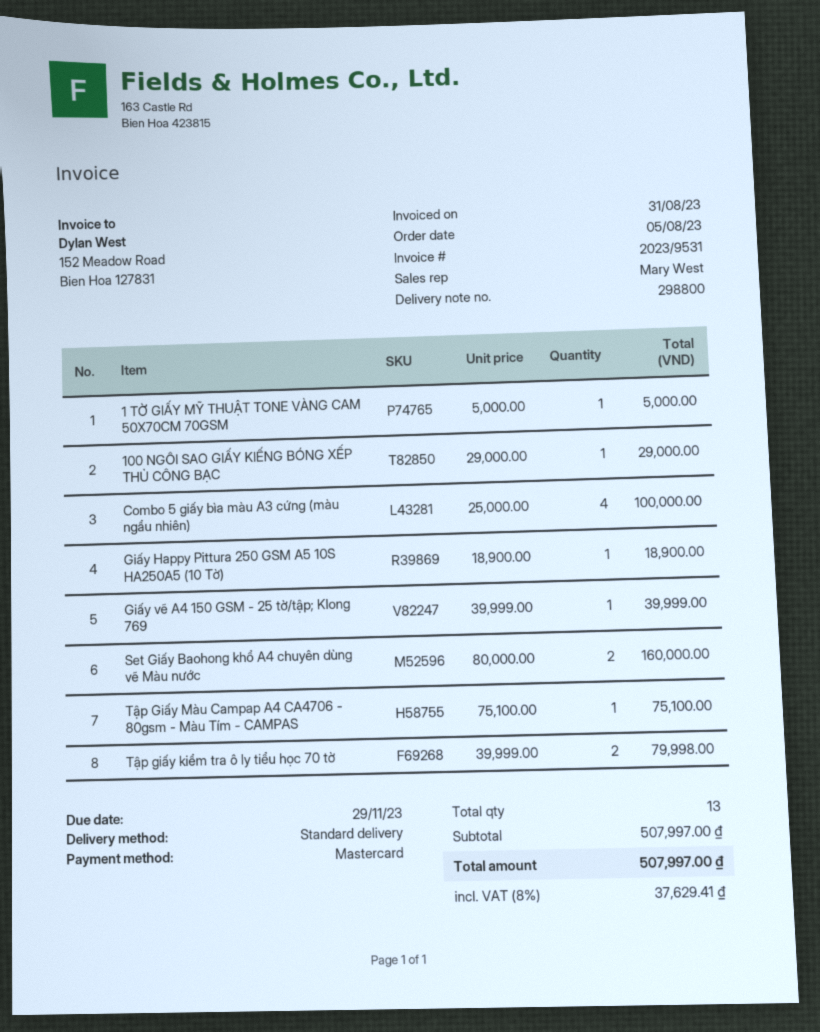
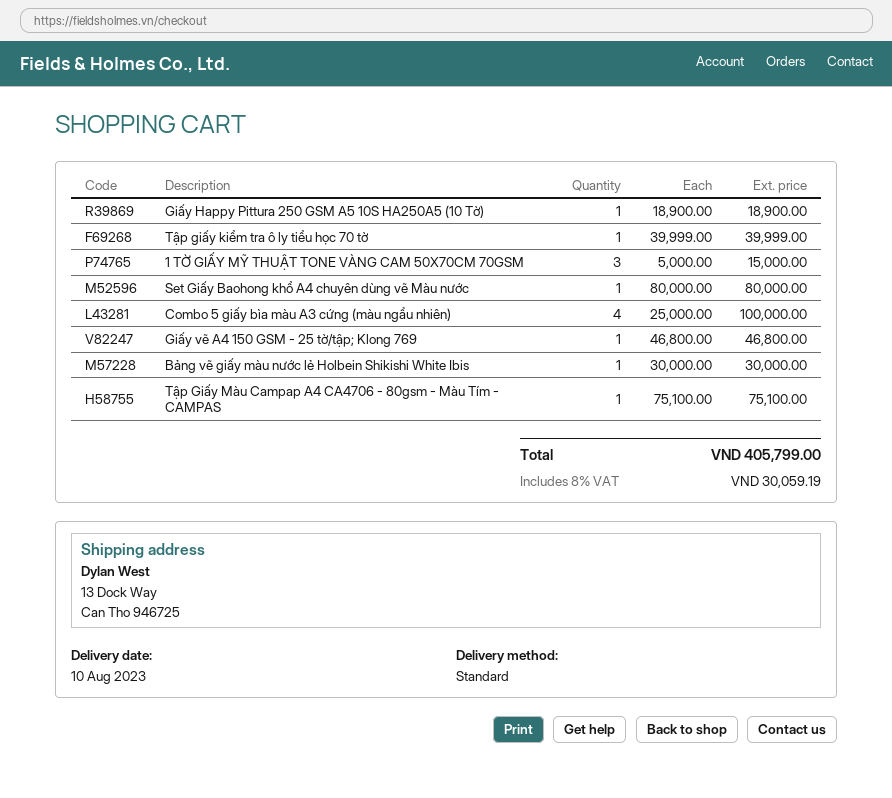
1 TỜ GIẤY MỸ THUẬT TONE VÀNG CAM 50X70CM 70GSM: 1 x 5000.00 = 5000.00 -> 3 x 5000.00 = 15000.00
100 NGÔI SAO GIẤY KIẾNG BÓNG XẾP THỦ CÔNG BẠC: 1 x 29000.00 = 29000.00 -> none
Giấy vẽ A4 150 GSM - 25 tờ/tập; Klong 769: 1 x 39999.00 = 39999.00 -> 1 x 46800.00 = 46800.00
Set Giấy Baohong khổ A4 chuyên dùng vẽ Màu nước: 2 x 80000.00 = 160000.00 -> 1 x 80000.00 = 80000.00
Tập giấy kiểm tra ô ly tiểu học 70 tờ: 2 x 39999.00 = 79998.00 -> 1 x 39999.00 = 39999.00
Bảng vẽ giấy màu nước lẻ Holbein Shikishi White Ibis: none -> 1 x 30000.00 = 30000.00
tax: 8% = 37629.41 -> 8% = 30059.19
total: 507997.00 -> 405799.00

